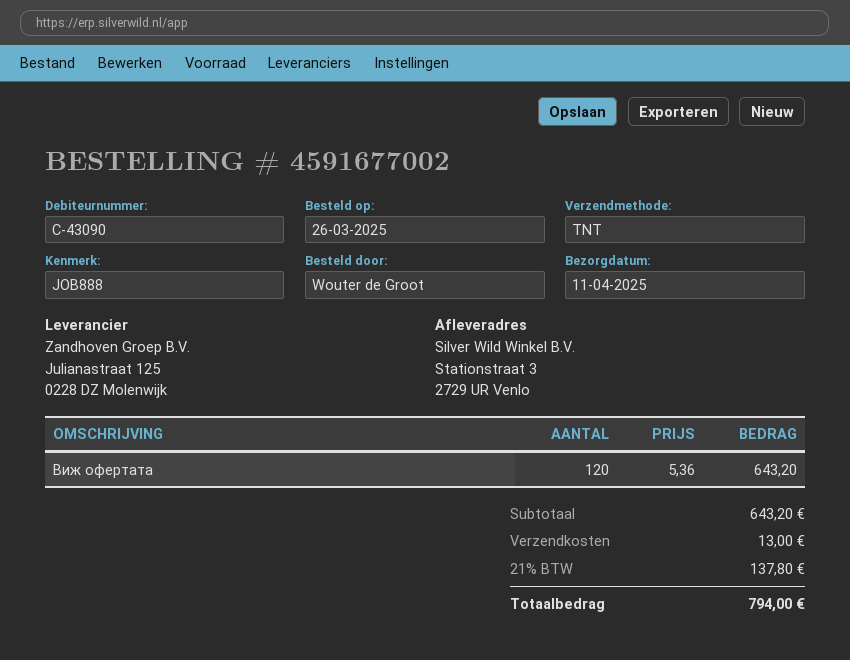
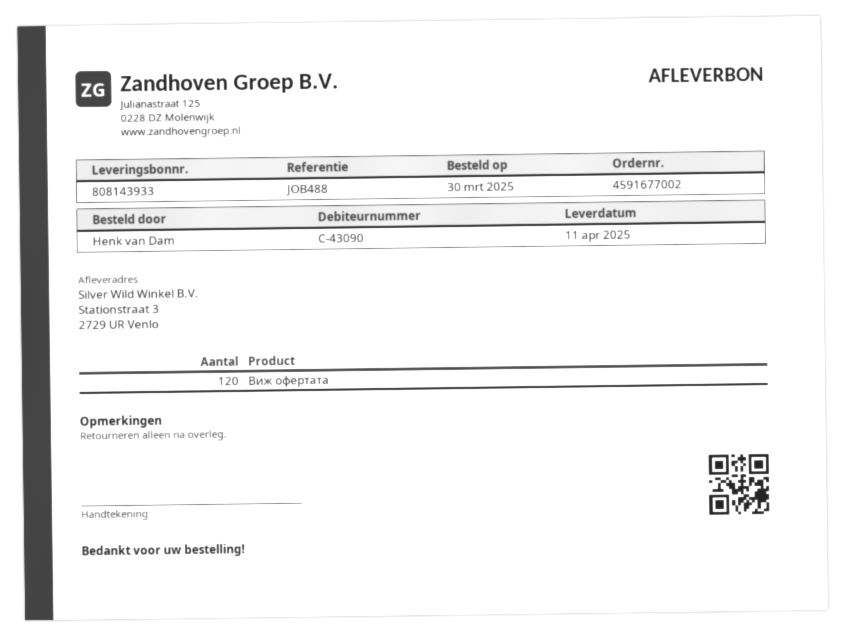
order date: 2025-03-26 -> 2025-03-30
reference: JOB888 -> JOB488
ordered by: Wouter de Groot -> Henk van Dam

